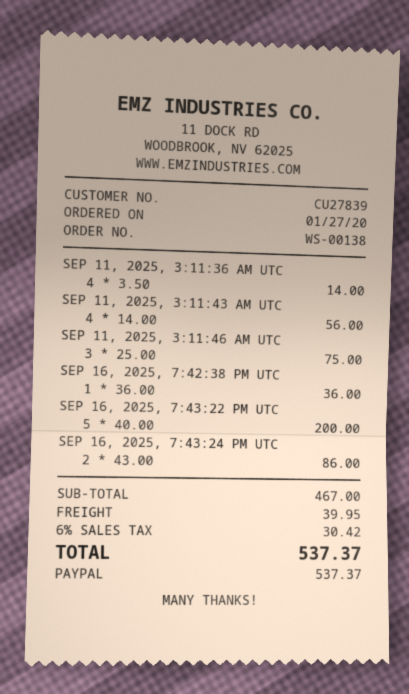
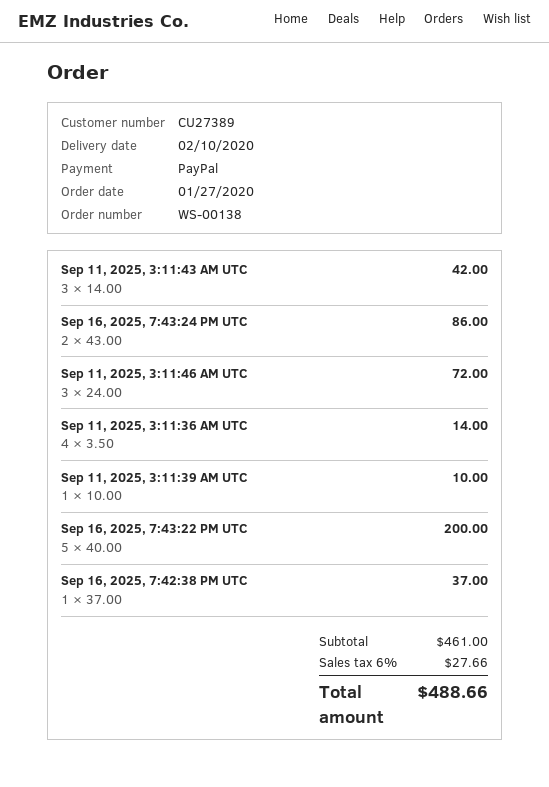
customer number: CU27839 -> CU27389
SEP 11, 2025, 3:11:43 AM UTC: 4 x 14.00 = 56.00 -> 3 x 14.00 = 42.00
SEP 11, 2025, 3:11:46 AM UTC: 3 x 25.00 = 75.00 -> 3 x 24.00 = 72.00
SEP 16, 2025, 7:42:38 PM UTC: 1 x 36.00 = 36.00 -> 1 x 37.00 = 37.00
Sep 11, 2025, 3:11:39 AM UTC: none -> 1 x 10.00 = 10.00
subtotal: 467.00 -> 461.00
shipping: 39.95 -> none
tax: 6% = 30.42 -> 6% = 27.66
total: 537.37 -> 488.66

